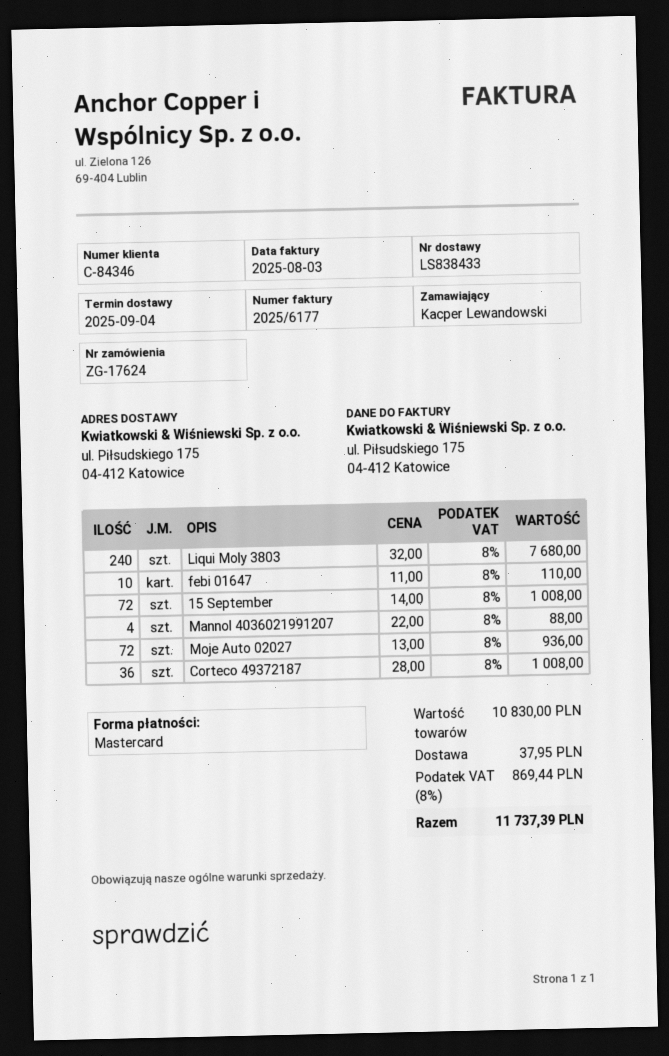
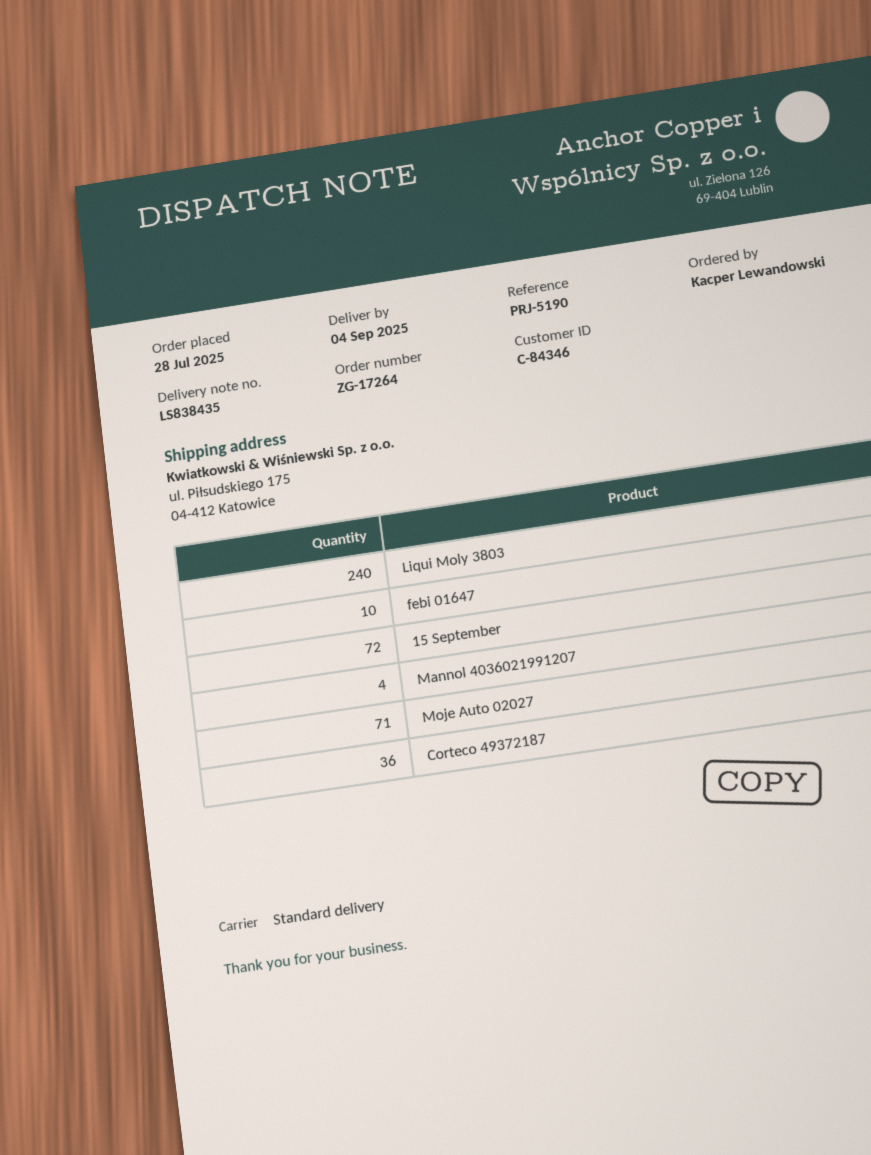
order number: ZG-17624 -> ZG-17264
delivery note number: LS838433 -> LS838435
Moje Auto 02027: 72 -> 71

